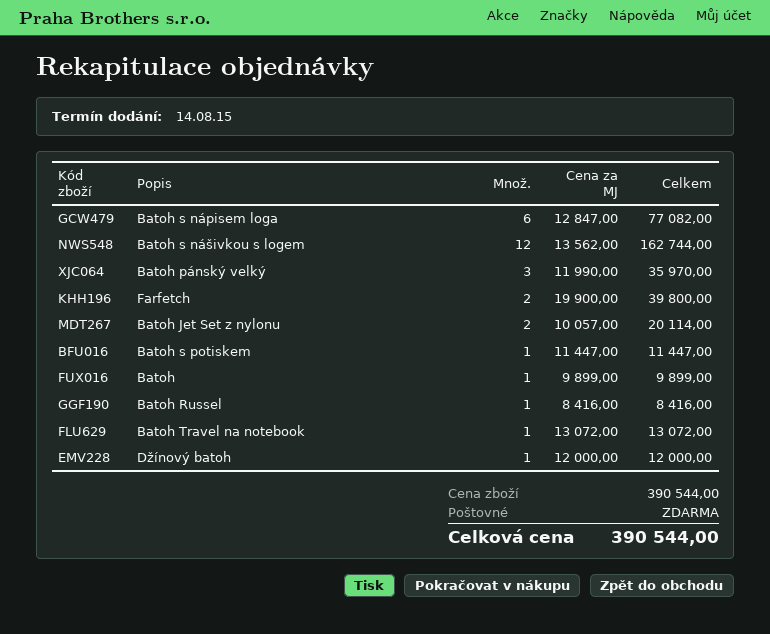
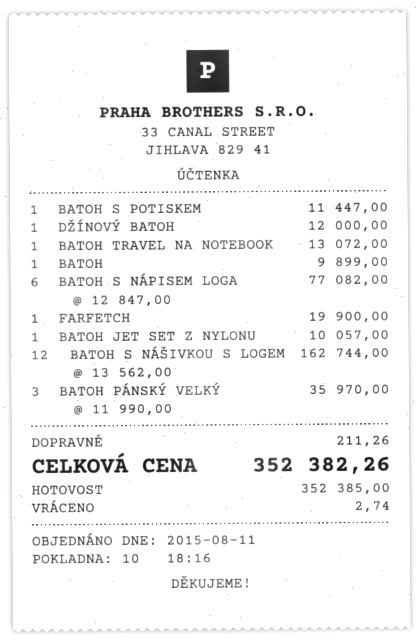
Farfetch: 2 x 19900.00 = 39800.00 -> 1 x 19900.00 = 19900.00
Batoh Jet Set z nylonu: 2 x 10057.00 = 20114.00 -> 1 x 10057.00 = 10057.00
Batoh Russel: 1 x 8416.00 = 8416.00 -> none
shipping: 0.00 -> 211.26
total: 390544.00 -> 352382.26

